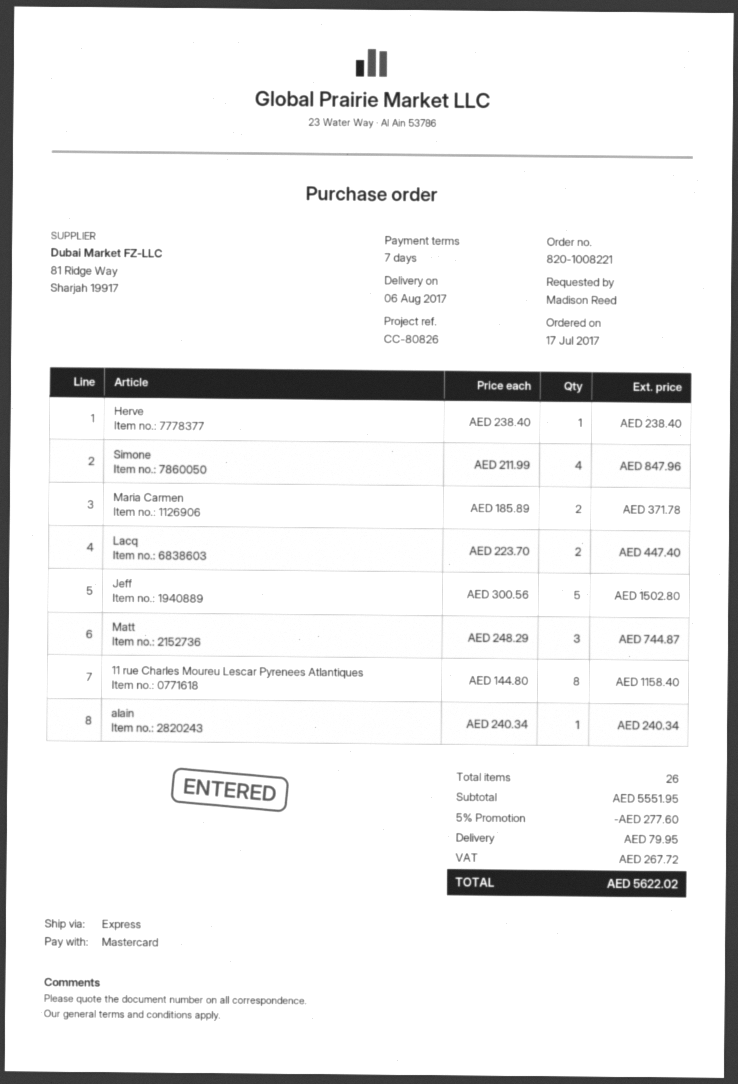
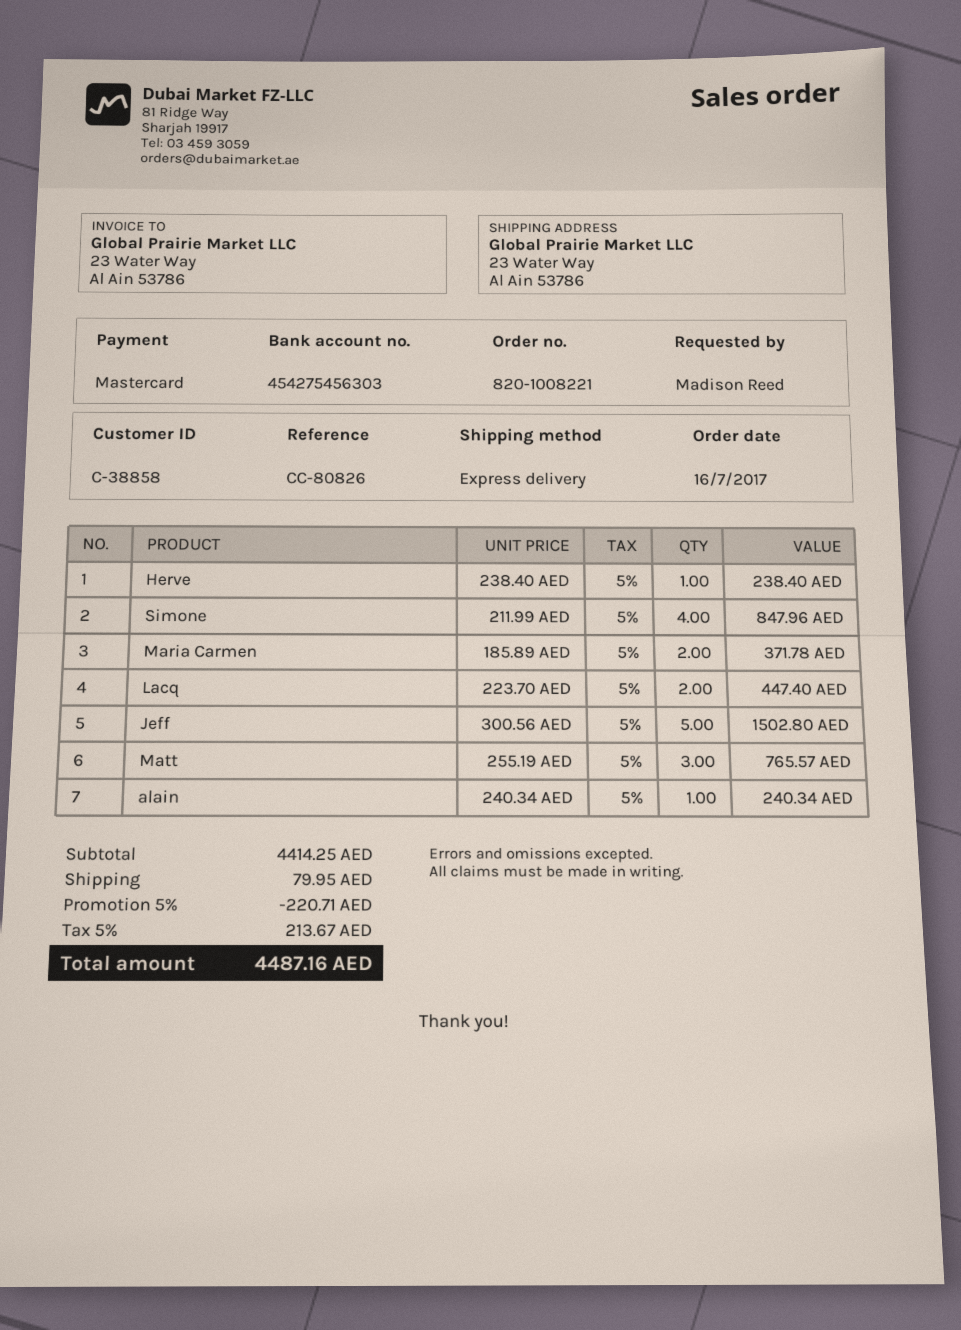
order date: 2017-07-17 -> 2017-07-16
Matt: 3 x 248.29 = 744.87 -> 3 x 255.19 = 765.57
11 rue Charles Moureu Lescar Pyrenees Atlantiques: 8 x 144.80 = 1158.40 -> none
subtotal: 5551.95 -> 4414.25
discount: 5% = 277.60 -> 5% = 220.71
tax: 267.72 -> 213.67
total: 5622.02 -> 4487.16

